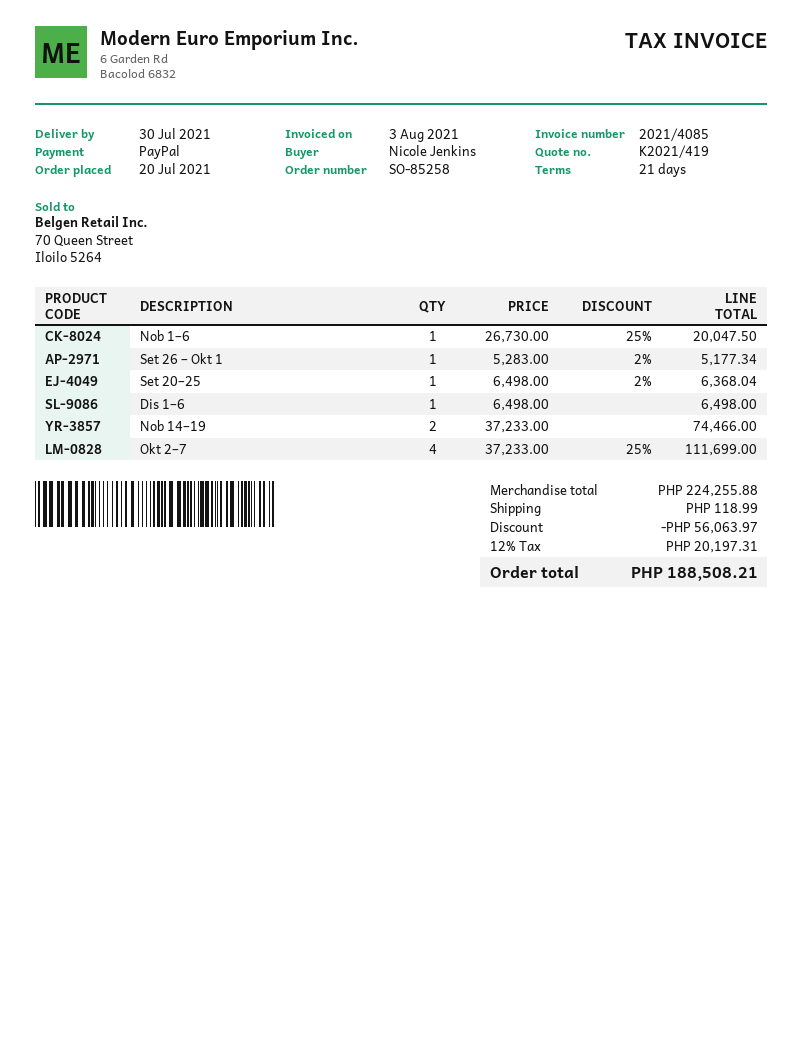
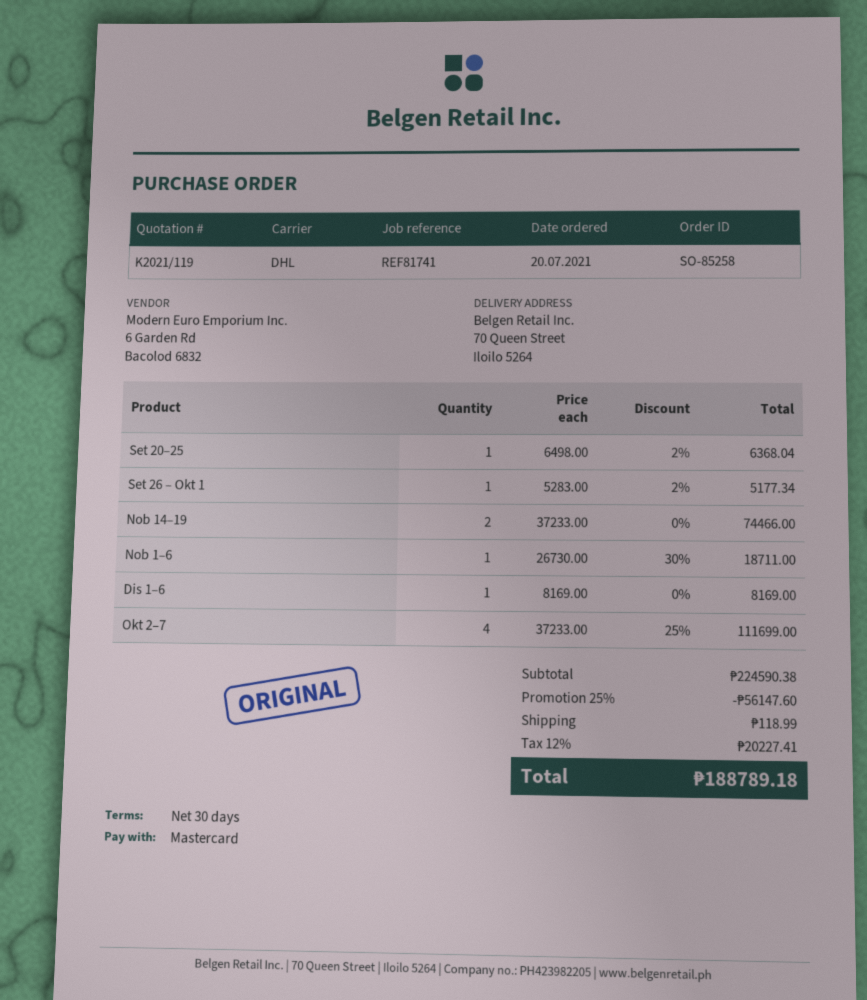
quote number: K2021/419 -> K2021/119
payment terms: 21 days -> 30 days
payment method: PayPal -> Mastercard
Nob 1–6: 1 x 26730.00 - 25% = 20047.50 -> 1 x 26730.00 - 30% = 18711.00
Dis 1–6: 1 x 6498.00 = 6498.00 -> 1 x 8169.00 = 8169.00
subtotal: 224255.88 -> 224590.38
discount: 56063.97 -> 56147.60
tax: 12% = 20197.31 -> 12% = 20227.41
total: 188508.21 -> 188789.18

